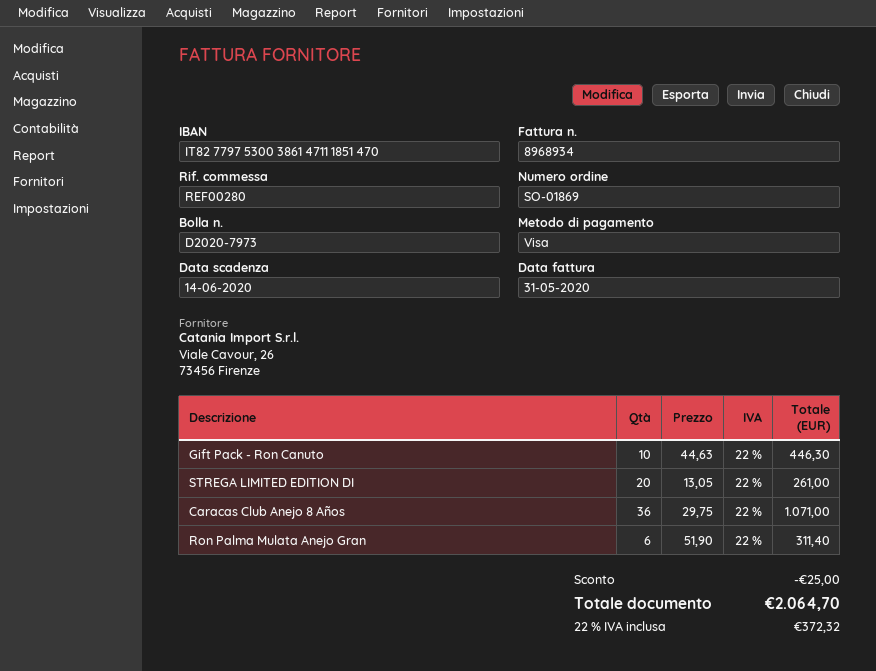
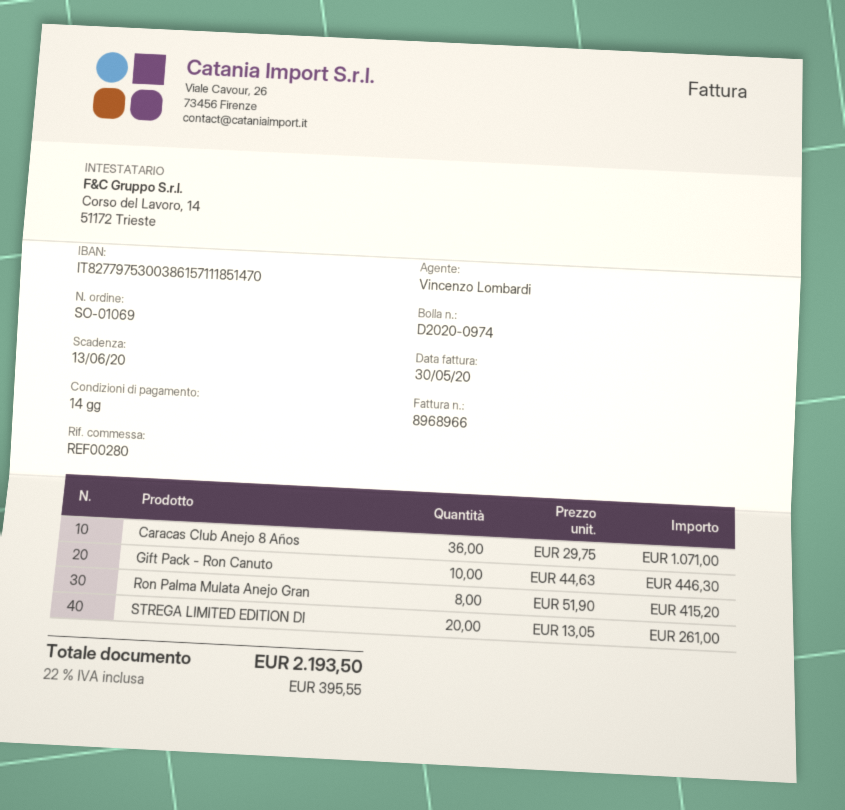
order number: SO-01869 -> SO-01069
delivery note number: D2020-7973 -> D2020-0974
invoice number: 8968934 -> 8968966
invoice date: 2020-05-31 -> 2020-05-30
due date: 2020-06-14 -> 2020-06-13
bank account: IT8277975300386147111851470 -> IT8277975300386157111851470
Ron Palma Mulata Anejo Gran: 6 x 51.90 = 311.40 -> 8 x 51.90 = 415.20
discount: 25.00 -> none
tax: 22% = 372.32 -> 22% = 395.55
total: 2064.70 -> 2193.50

